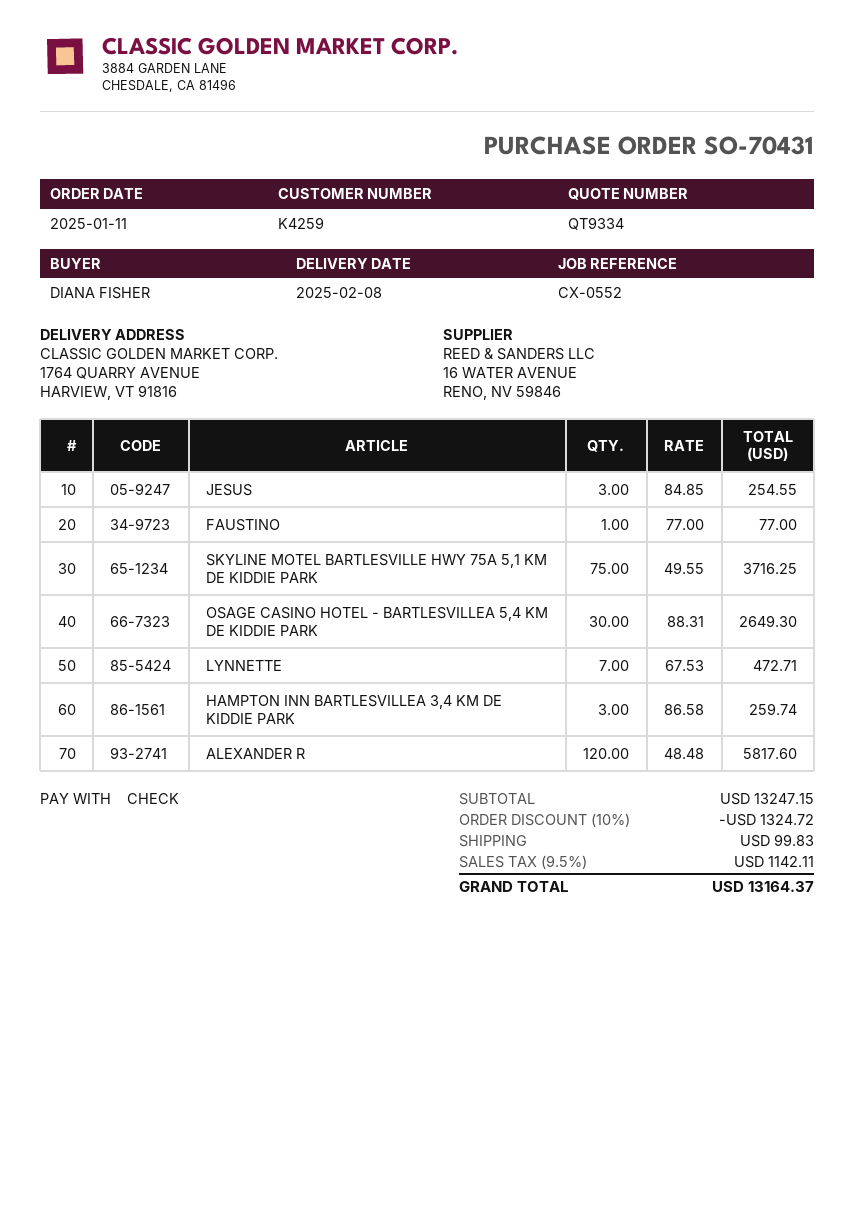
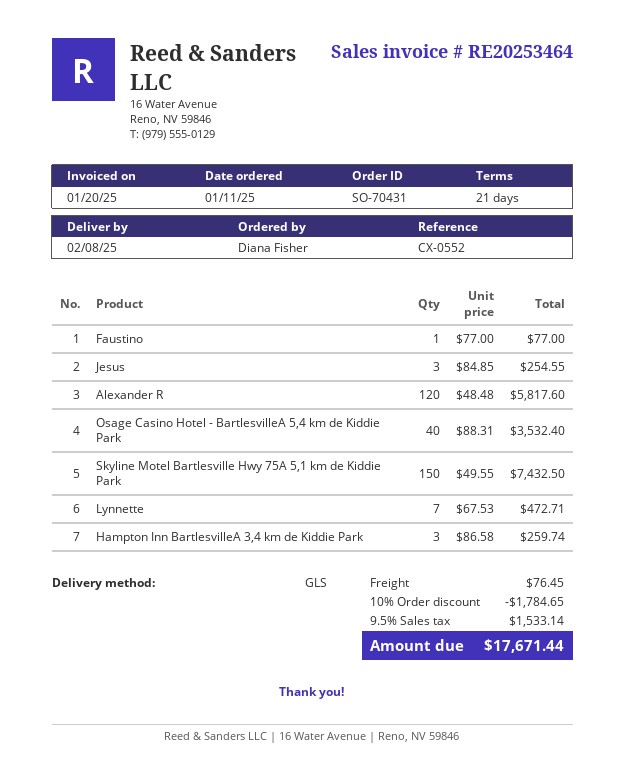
SKYLINE MOTEL BARTLESVILLE HWY 75A 5,1 KM DE KIDDIE PARK: 75 x 49.55 = 3716.25 -> 150 x 49.55 = 7432.50
OSAGE CASINO HOTEL - BARTLESVILLEA 5,4 KM DE KIDDIE PARK: 30 x 88.31 = 2649.30 -> 40 x 88.31 = 3532.40
discount: 10% = 1324.72 -> 10% = 1784.65
shipping: 99.83 -> 76.45
tax: 9.5% = 1142.11 -> 9.5% = 1533.14
total: 13164.37 -> 17671.44

